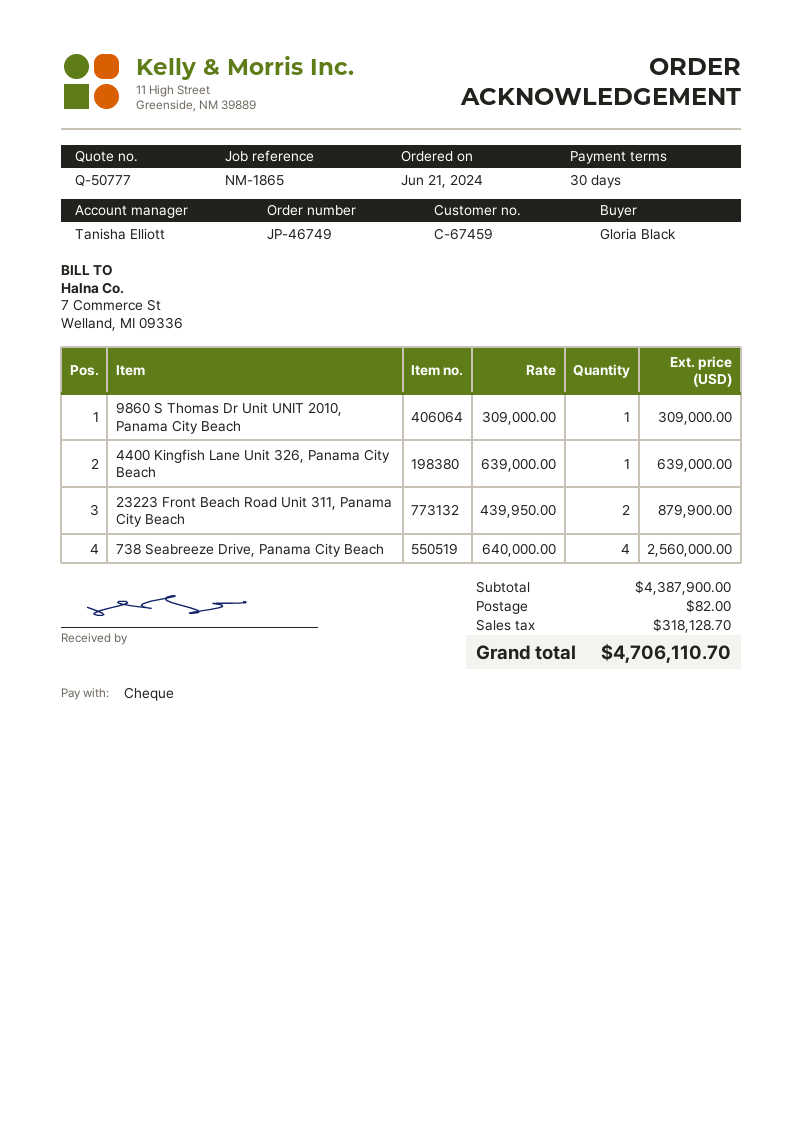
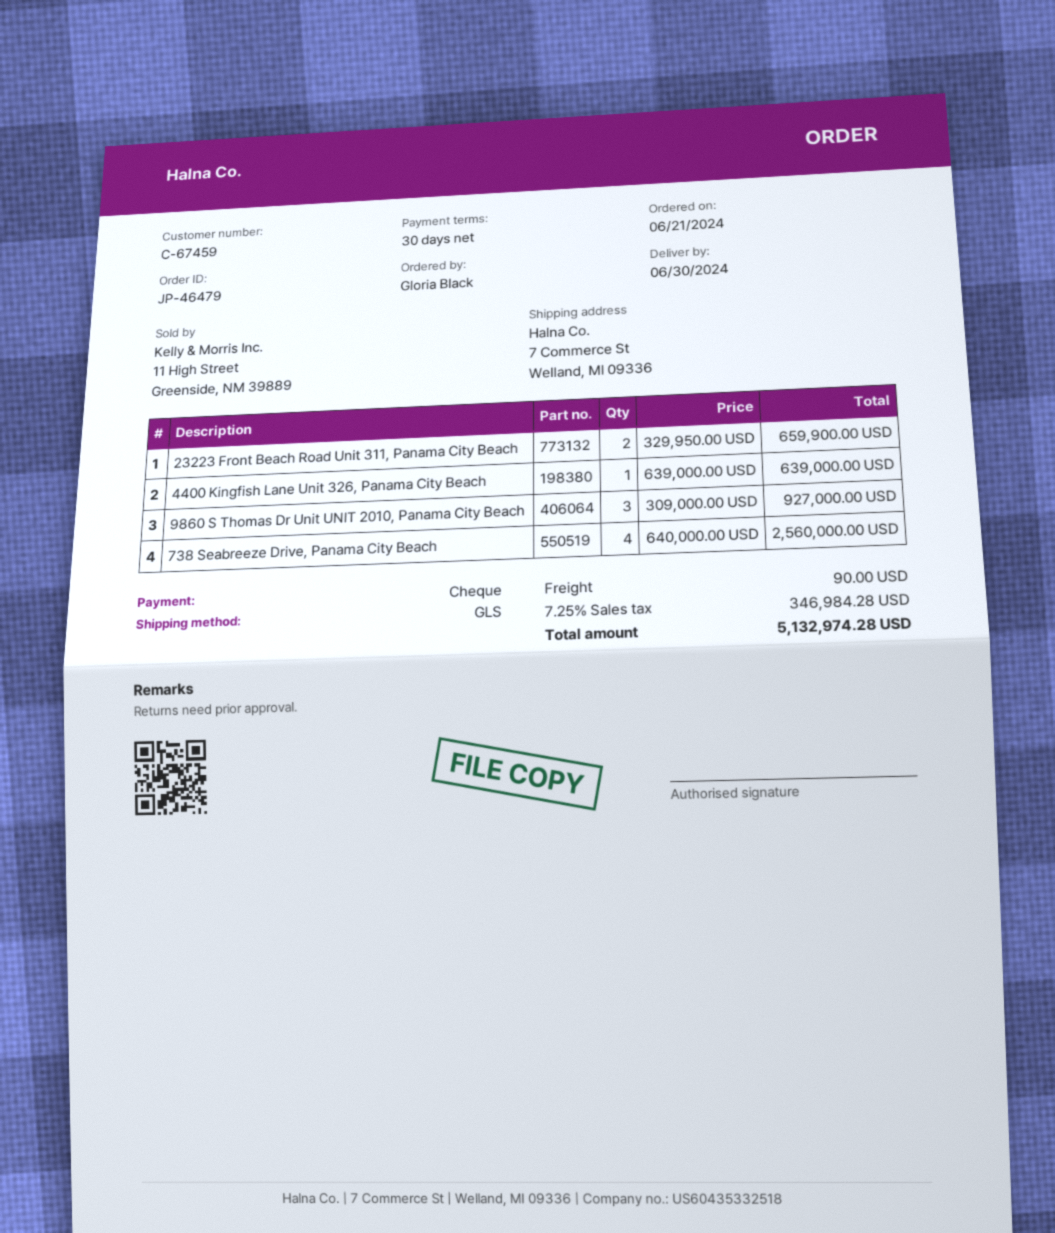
order number: JP-46749 -> JP-46479
9860 S Thomas Dr Unit UNIT 2010, Panama City Beach: 1 x 309000.00 = 309000.00 -> 3 x 309000.00 = 927000.00
23223 Front Beach Road Unit 311, Panama City Beach: 2 x 439950.00 = 879900.00 -> 2 x 329950.00 = 659900.00
shipping: 82.00 -> 90.00
tax: 318128.70 -> 346984.28
total: 4706110.70 -> 5132974.28

